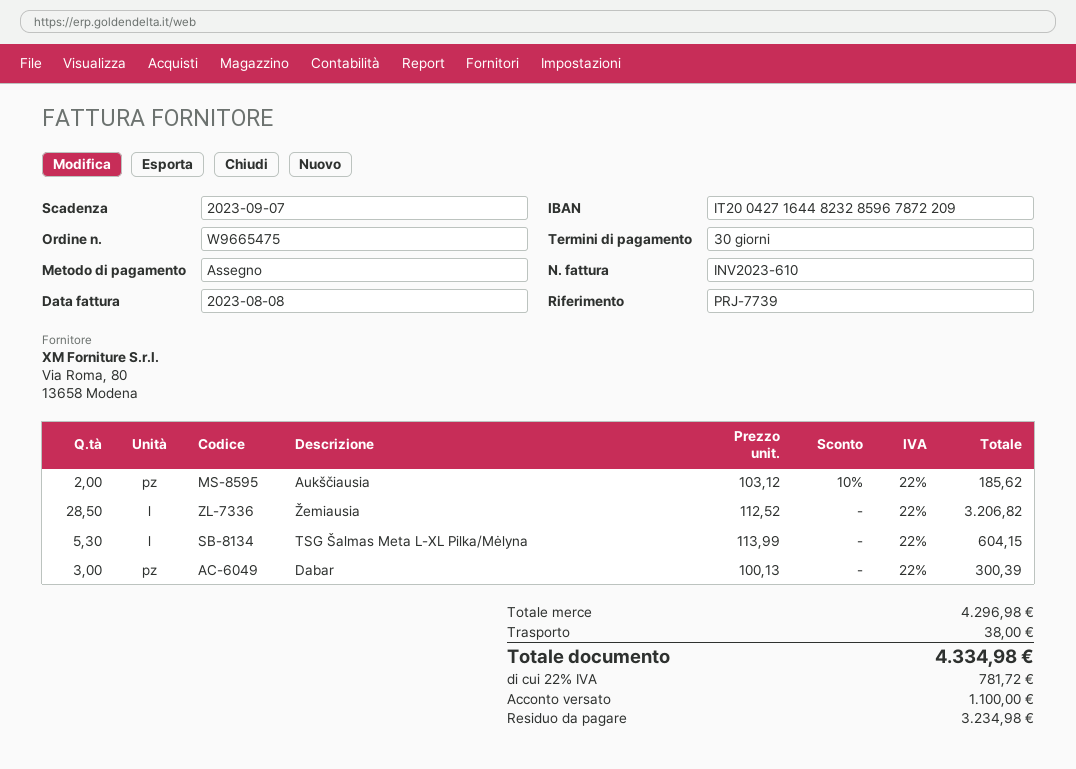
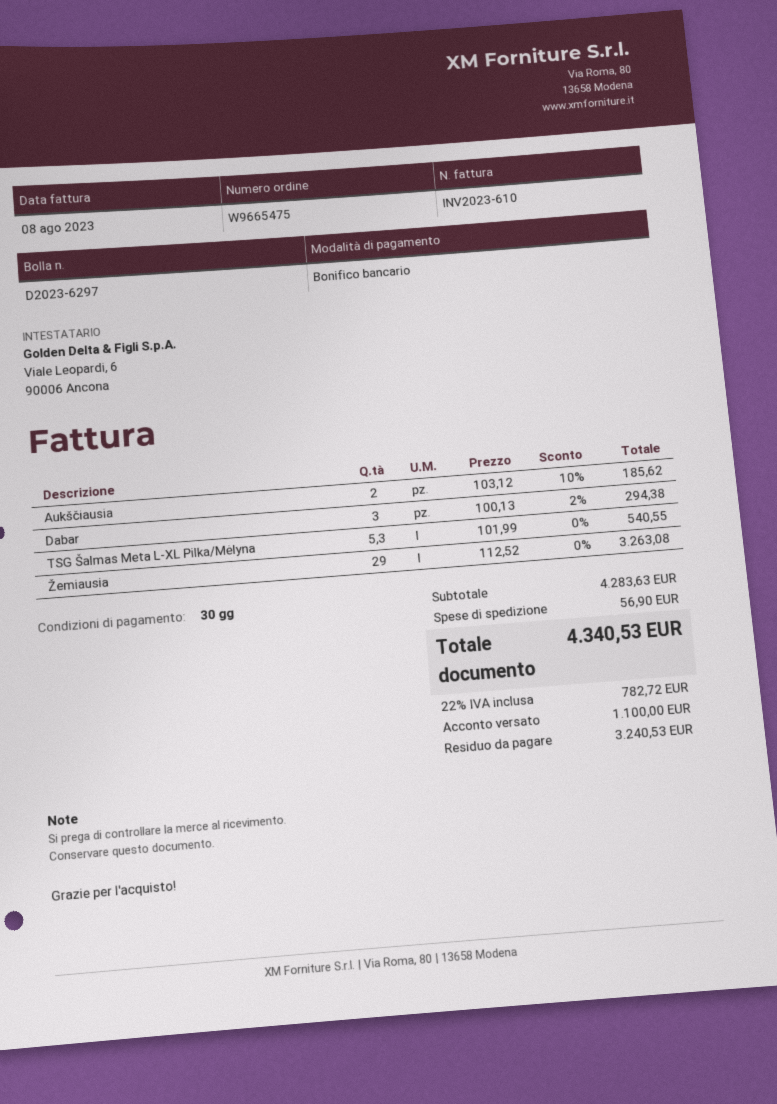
payment method: cheque -> bank transfer
Žemiausia: 28.5 x 112.52 = 3206.82 -> 29 x 112.52 = 3263.08
TSG Šalmas Meta L-XL Pilka/Mėlyna: 5.3 x 113.99 = 604.15 -> 5.3 x 101.99 = 540.55
Dabar: 3 x 100.13 = 300.39 -> 3 x 100.13 - 2% = 294.38
subtotal: 4296.98 -> 4283.63
shipping: 38.00 -> 56.90
tax: 22% = 781.72 -> 22% = 782.72
total: 4334.98 -> 4340.53
balance: 3234.98 -> 3240.53

